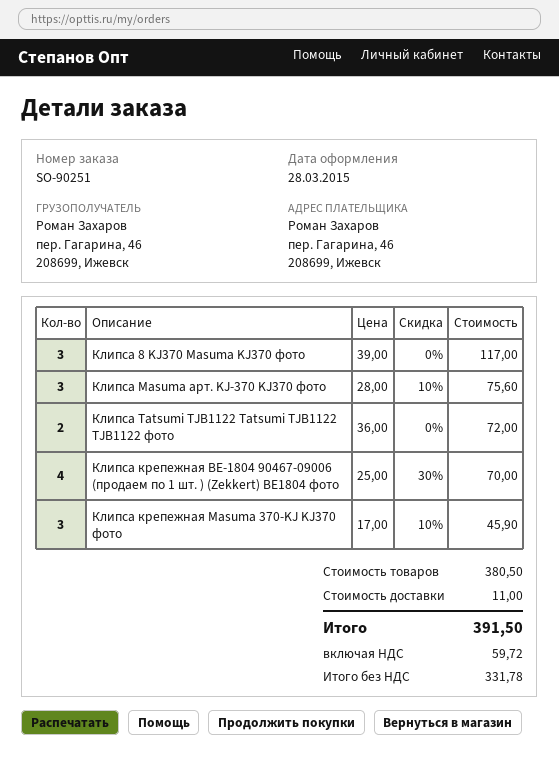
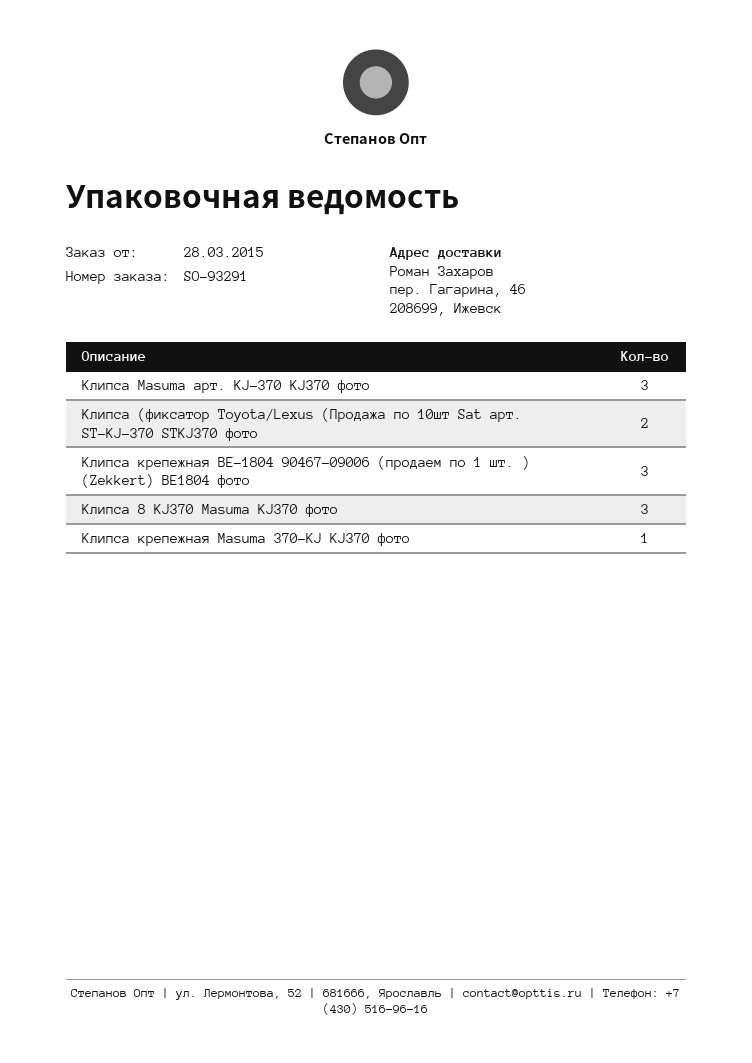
order number: SO-90251 -> SO-93291
Клипса Tatsumi TJB1122 Tatsumi TJB1122 TJB1122 фото: 2 -> none
Клипса крепежная BE-1804 90467-09006 (продаем по 1 шт. ) (Zekkert) BE1804 фото: 4 -> 3
Клипса крепежная Masuma 370-KJ KJ370 фото: 3 -> 1
Клипса (фиксатор Toyota/Lexus (Продажа по 10шт Sat арт. ST-KJ-370 STKJ370 фото: none -> 2

